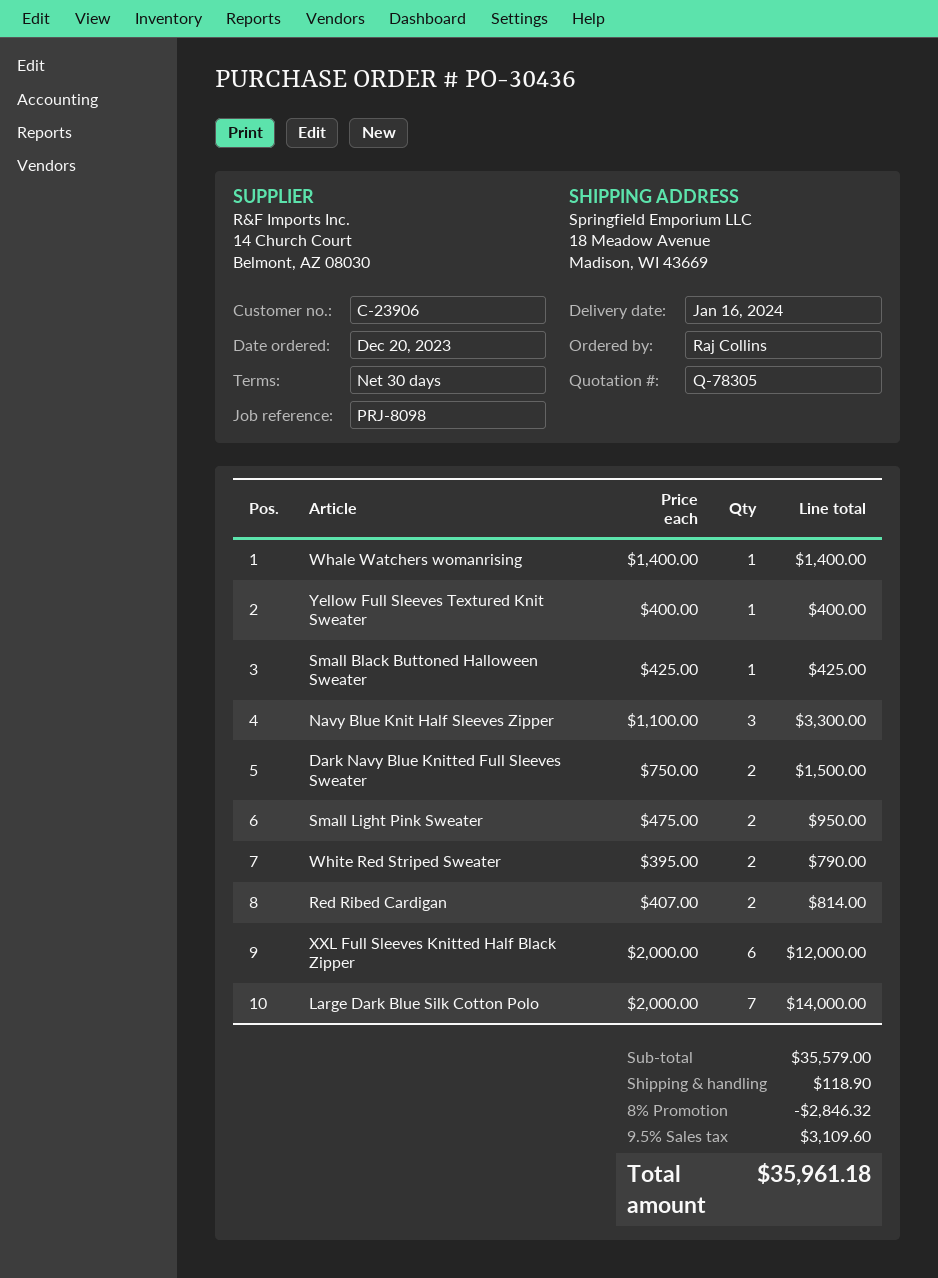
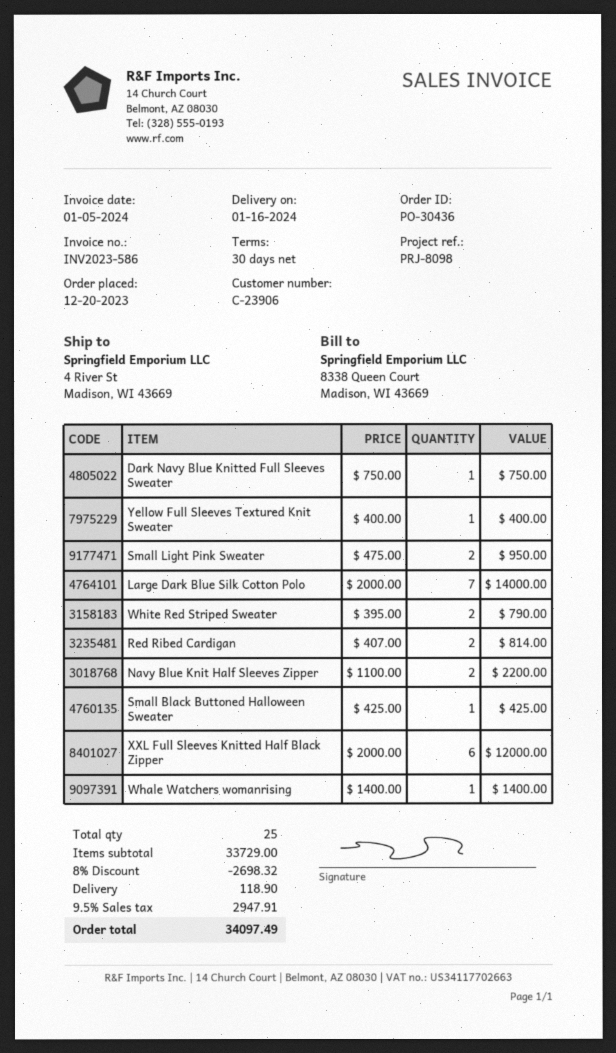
ship to: 18 Meadow Avenue, Madison, WI 43669 -> 4 River St, Madison, WI 43669
Navy Blue Knit Half Sleeves Zipper: 3 x 1100.00 = 3300.00 -> 2 x 1100.00 = 2200.00
Dark Navy Blue Knitted Full Sleeves Sweater: 2 x 750.00 = 1500.00 -> 1 x 750.00 = 750.00
subtotal: 35579.00 -> 33729.00
discount: 8% = 2846.32 -> 8% = 2698.32
tax: 9.5% = 3109.60 -> 9.5% = 2947.91
total: 35961.18 -> 34097.49

